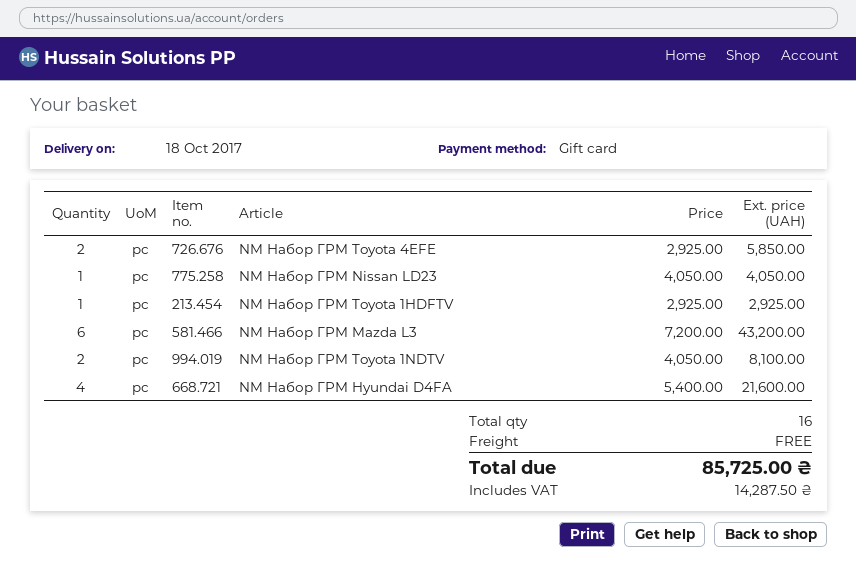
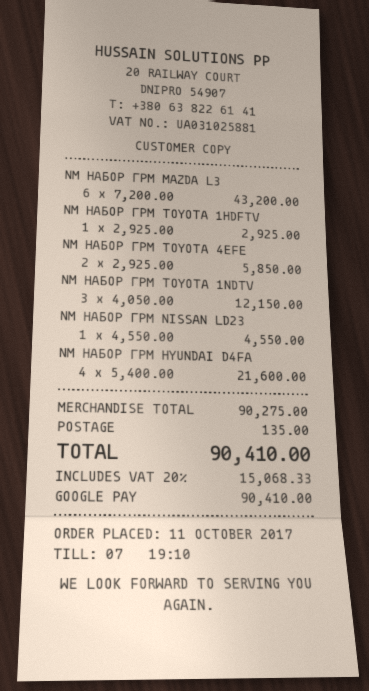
payment method: gift card -> Google Pay
NM Набор ГРМ Nissan LD23: 1 x 4050.00 = 4050.00 -> 1 x 4550.00 = 4550.00
NM Набор ГРМ Toyota 1NDTV: 2 x 4050.00 = 8100.00 -> 3 x 4050.00 = 12150.00
shipping: 0.00 -> 135.00
tax: 14287.50 -> 15068.33
total: 85725.00 -> 90410.00

